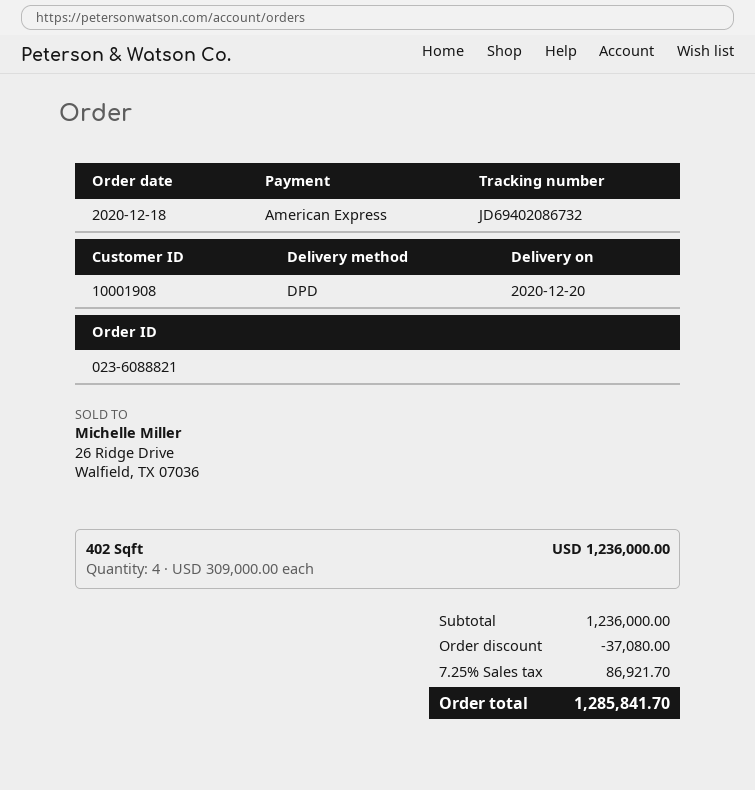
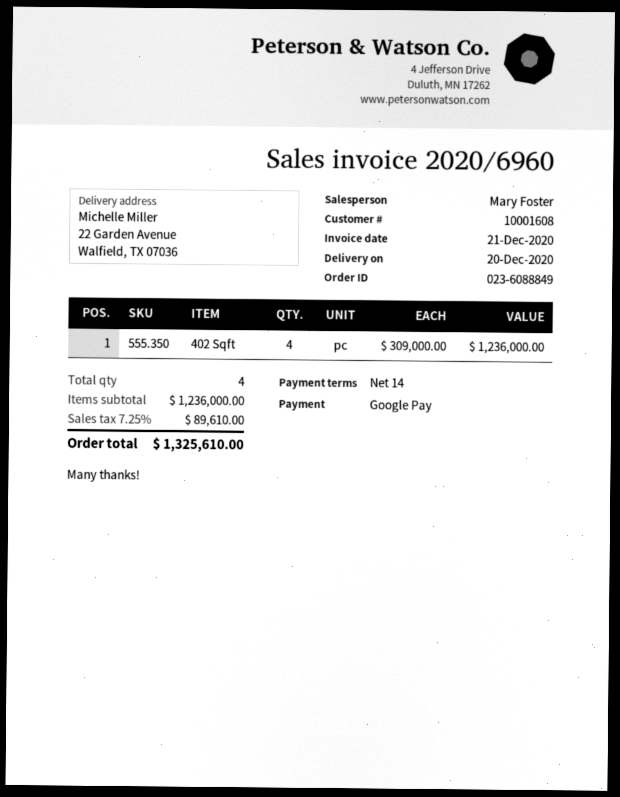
order number: 023-6088821 -> 023-6088849
customer number: 10001908 -> 10001608
payment method: American Express -> Google Pay
discount: 37080.00 -> none
tax: 7.25% = 86921.70 -> 7.25% = 89610.00
total: 1285841.70 -> 1325610.00

